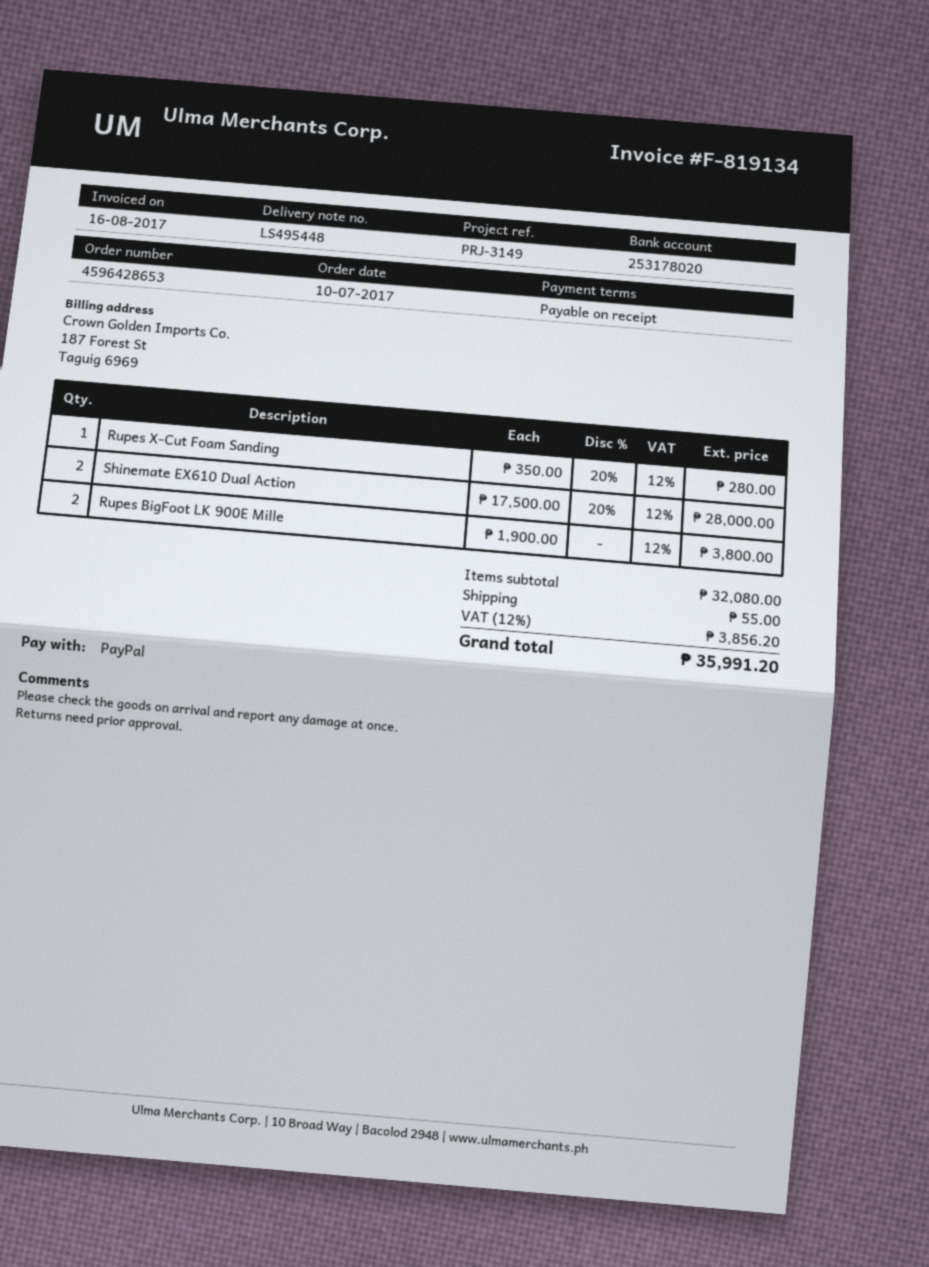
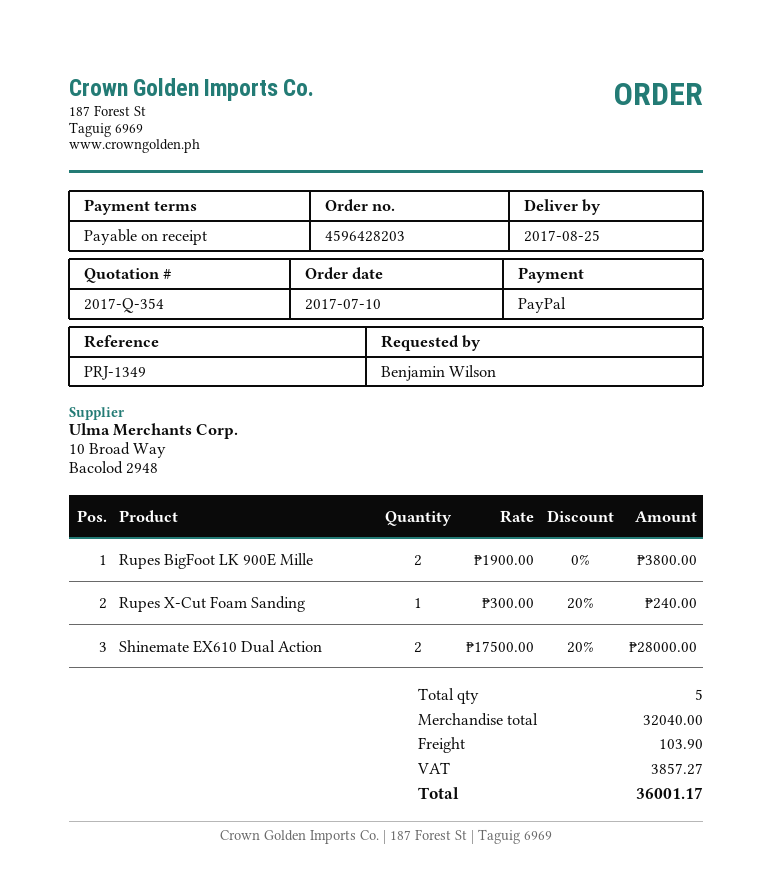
order number: 4596428653 -> 4596428203
reference: PRJ-3149 -> PRJ-1349
Rupes X-Cut Foam Sanding: 1 x 350.00 - 20% = 280.00 -> 1 x 300.00 - 20% = 240.00
subtotal: 32080.00 -> 32040.00
shipping: 55.00 -> 103.90
tax: 3856.20 -> 3857.27
total: 35991.20 -> 36001.17

